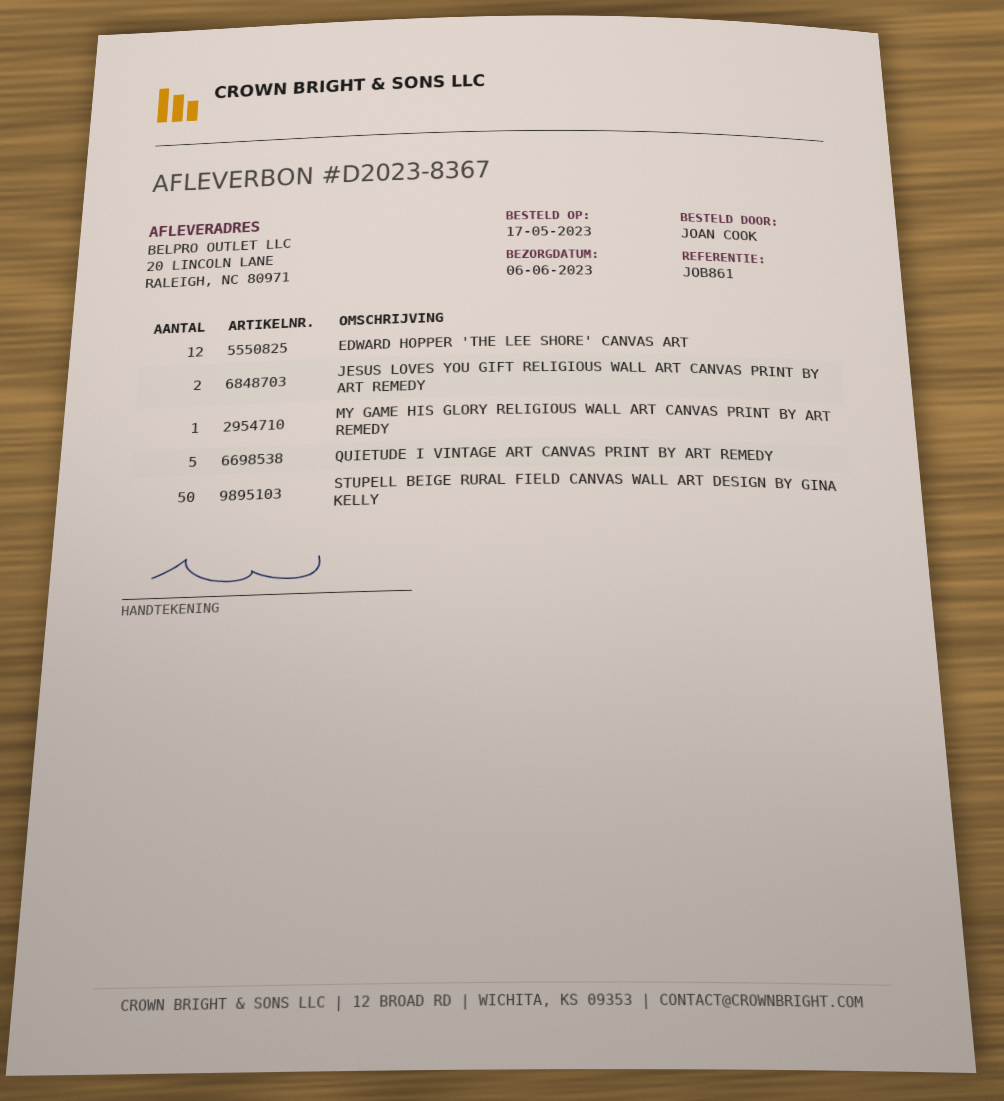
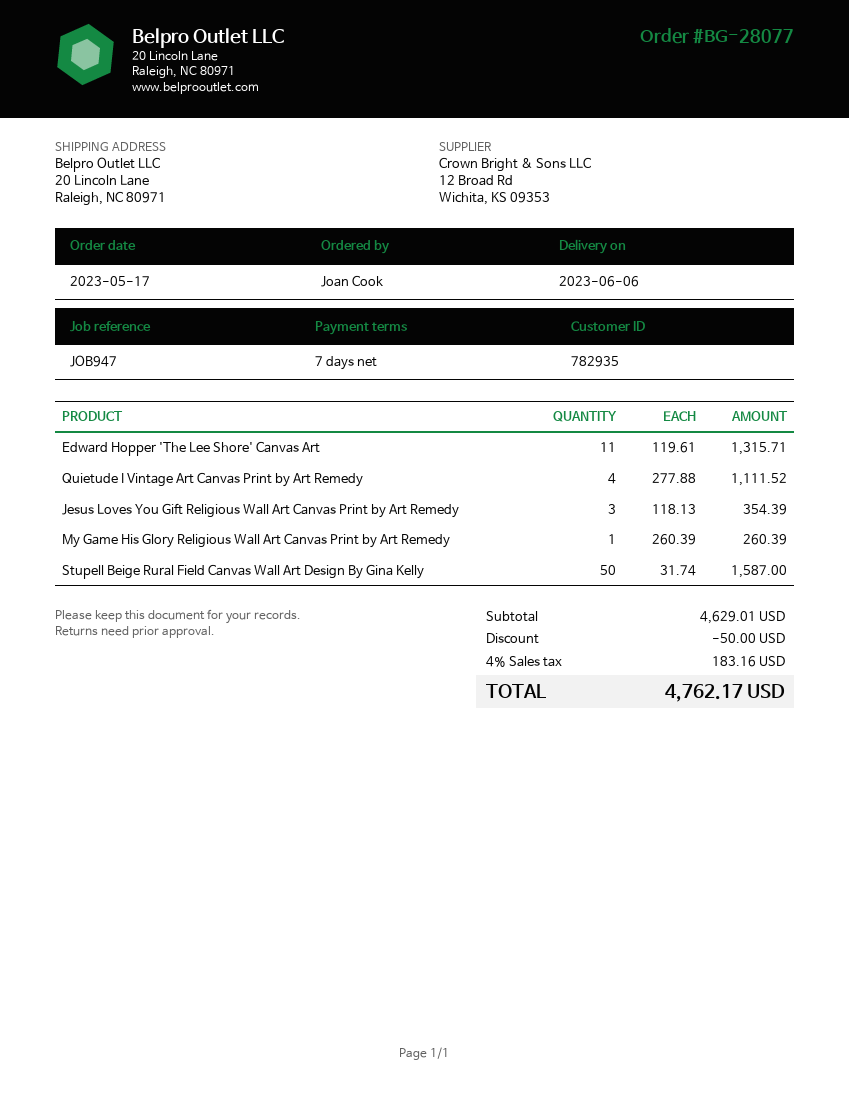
reference: JOB861 -> JOB947
EDWARD HOPPER 'THE LEE SHORE' CANVAS ART: 12 -> 11
JESUS LOVES YOU GIFT RELIGIOUS WALL ART CANVAS PRINT BY ART REMEDY: 2 -> 3
QUIETUDE I VINTAGE ART CANVAS PRINT BY ART REMEDY: 5 -> 4

